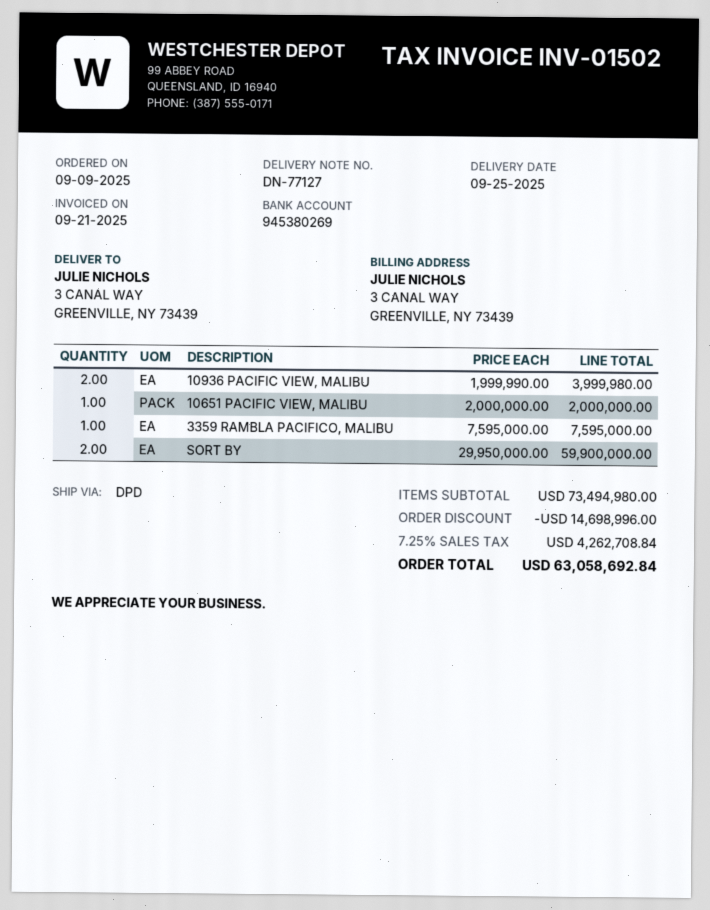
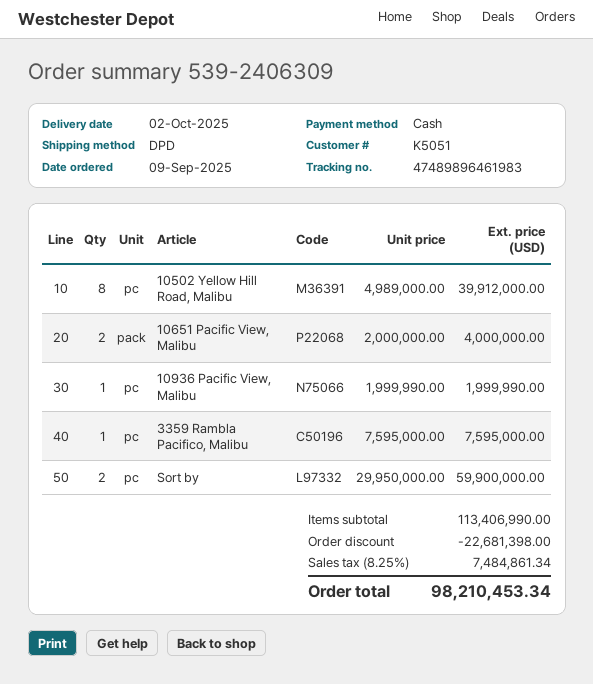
delivery date: 2025-09-25 -> 2025-10-02
10936 PACIFIC VIEW, MALIBU: 2 x 1999990.00 = 3999980.00 -> 1 x 1999990.00 = 1999990.00
10651 PACIFIC VIEW, MALIBU: 1 x 2000000.00 = 2000000.00 -> 2 x 2000000.00 = 4000000.00
10502 Yellow Hill Road, Malibu: none -> 8 x 4989000.00 = 39912000.00
subtotal: 73494980.00 -> 113406990.00
discount: 14698996.00 -> 22681398.00
tax: 7.25% = 4262708.84 -> 8.25% = 7484861.34
total: 63058692.84 -> 98210453.34

